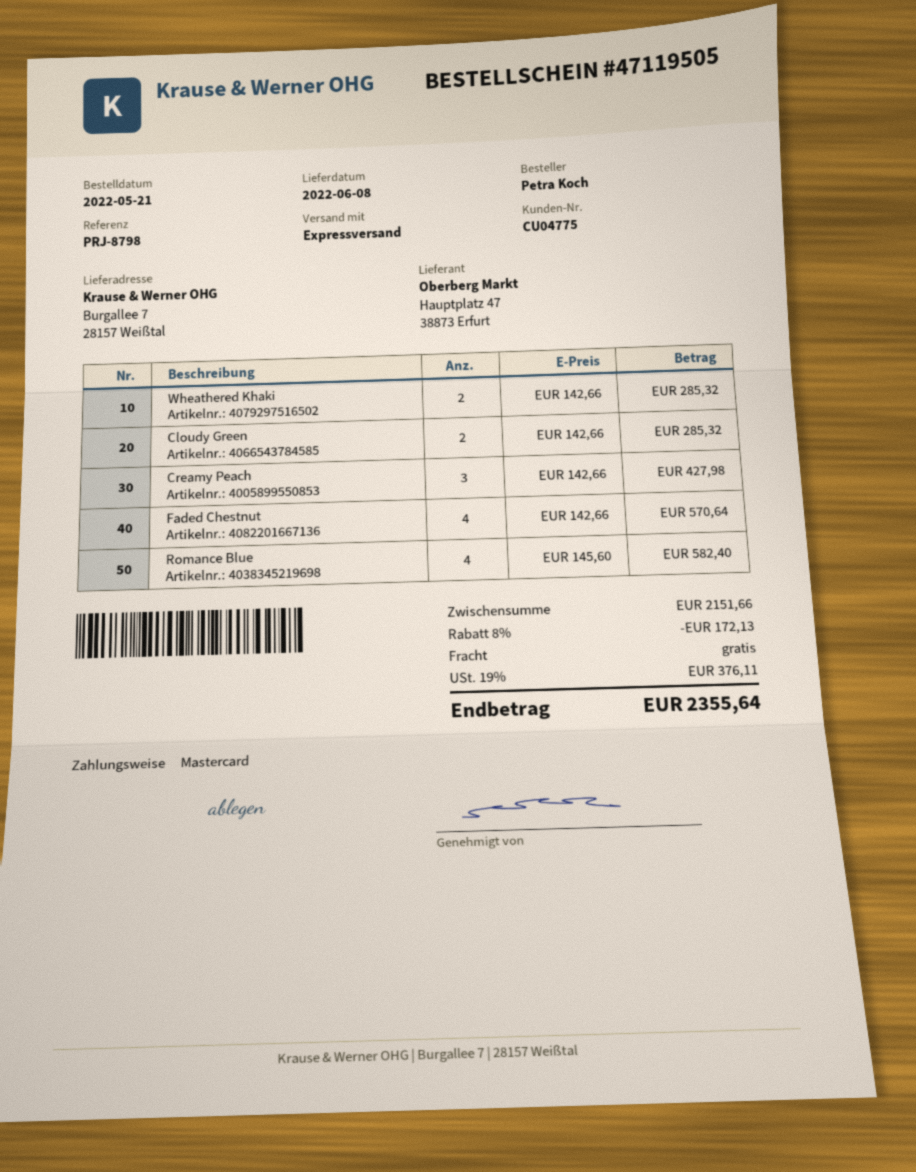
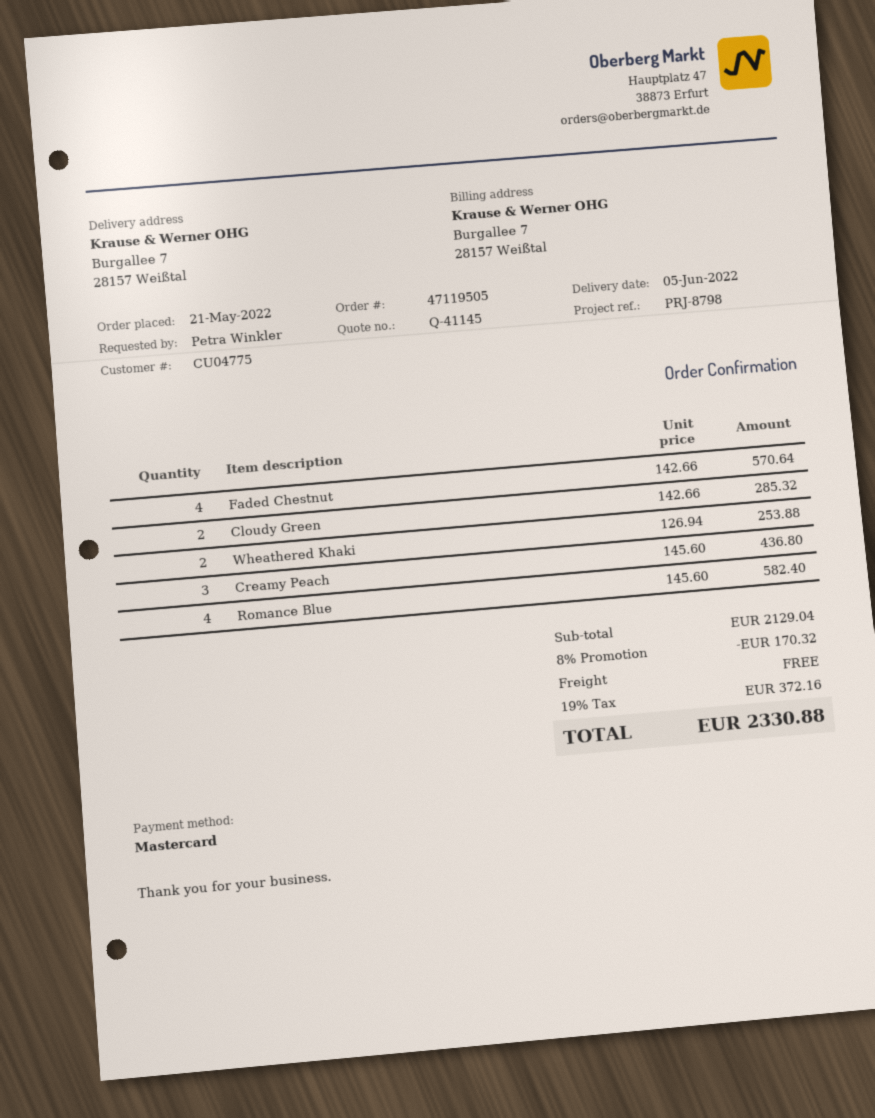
delivery date: 2022-06-08 -> 2022-06-05
ordered by: Petra Koch -> Petra Winkler
Wheathered Khaki: 2 x 142.66 = 285.32 -> 2 x 126.94 = 253.88
Creamy Peach: 3 x 142.66 = 427.98 -> 3 x 145.60 = 436.80
subtotal: 2151.66 -> 2129.04
discount: 8% = 172.13 -> 8% = 170.32
tax: 19% = 376.11 -> 19% = 372.16
total: 2355.64 -> 2330.88

